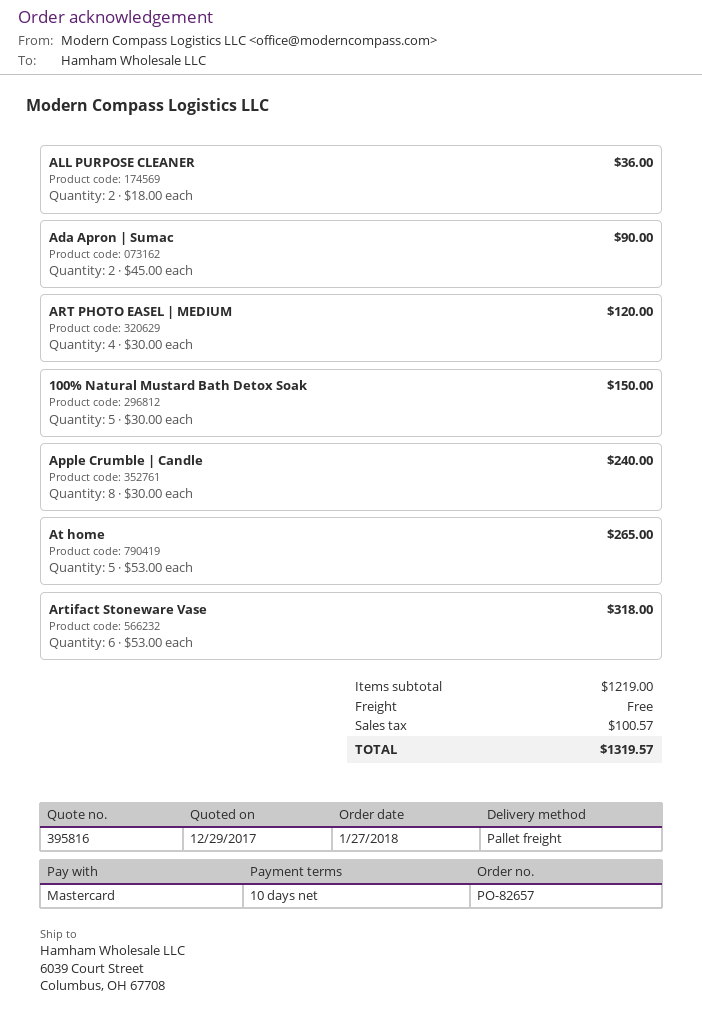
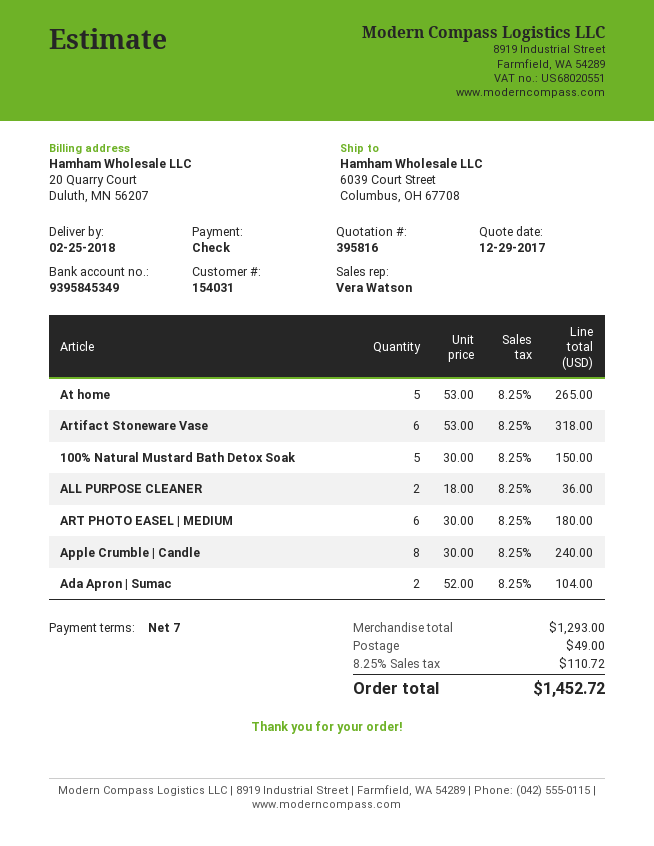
payment terms: 10 days -> 7 days
payment method: Mastercard -> cheque
Ada Apron | Sumac: 2 x 45.00 = 90.00 -> 2 x 52.00 = 104.00
ART PHOTO EASEL | MEDIUM: 4 x 30.00 = 120.00 -> 6 x 30.00 = 180.00
subtotal: 1219.00 -> 1293.00
shipping: 0.00 -> 49.00
tax: 100.57 -> 110.72
total: 1319.57 -> 1452.72

